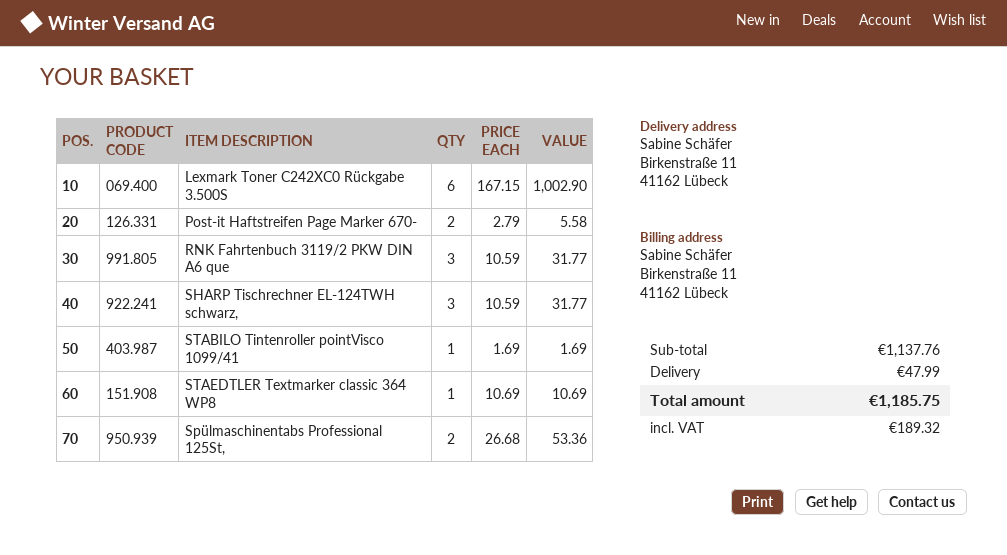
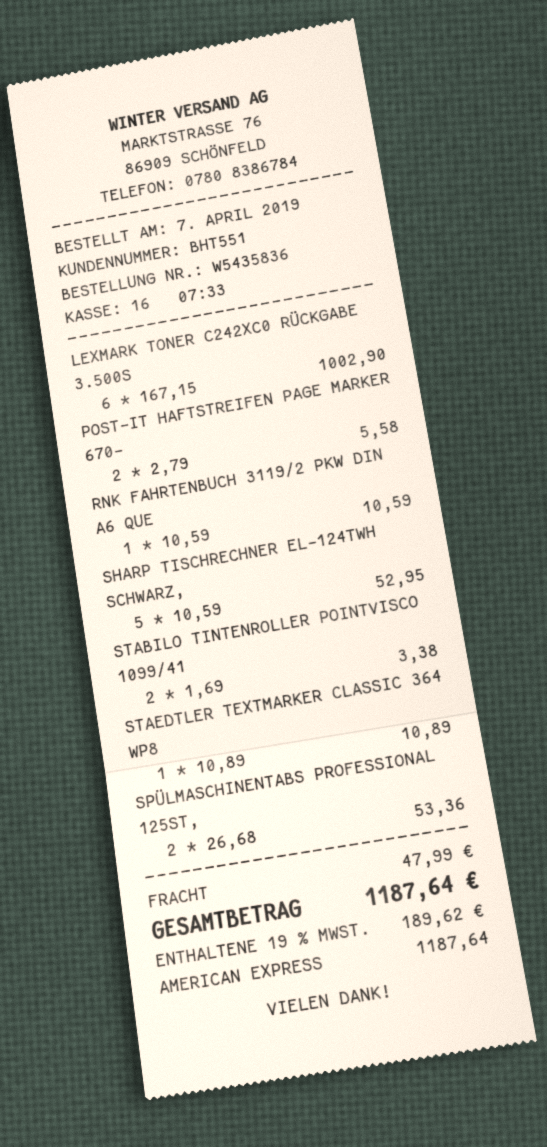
RNK Fahrtenbuch 3119/2 PKW DIN A6 que: 3 x 10.59 = 31.77 -> 1 x 10.59 = 10.59
SHARP Tischrechner EL-124TWH schwarz,: 3 x 10.59 = 31.77 -> 5 x 10.59 = 52.95
STABILO Tintenroller pointVisco 1099/41: 1 x 1.69 = 1.69 -> 2 x 1.69 = 3.38
STAEDTLER Textmarker classic 364 WP8: 1 x 10.69 = 10.69 -> 1 x 10.89 = 10.89
tax: 189.32 -> 189.62
total: 1185.75 -> 1187.64

